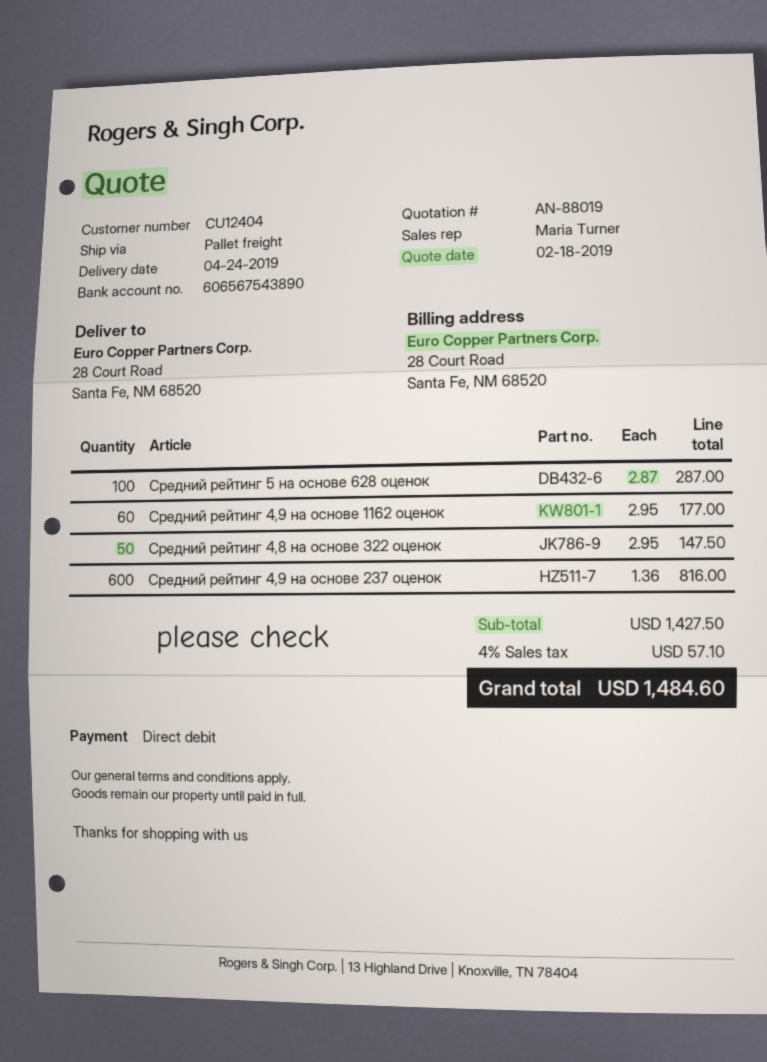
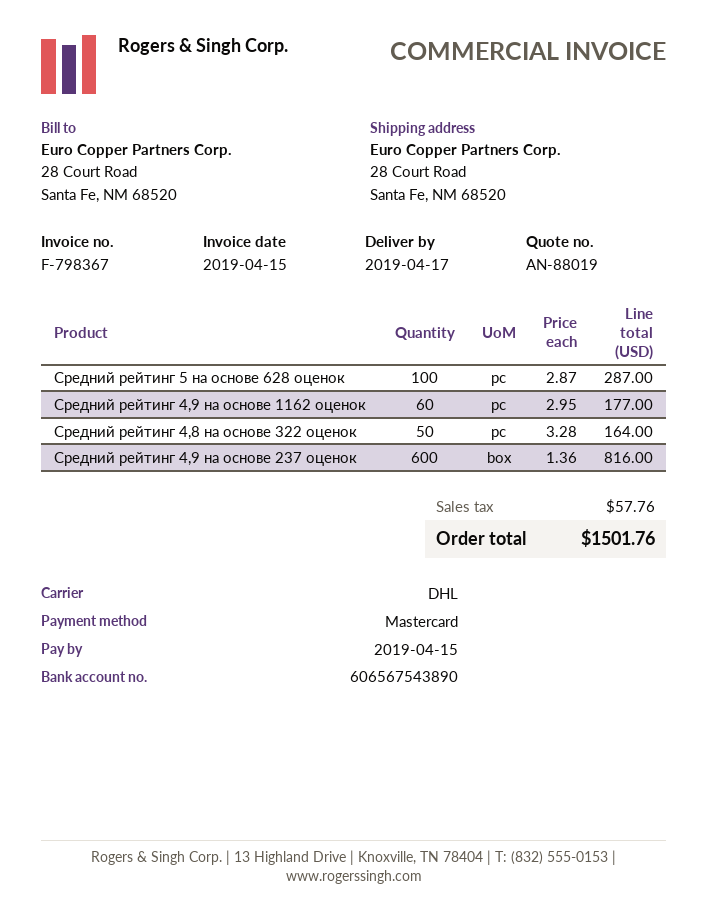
delivery date: 2019-04-24 -> 2019-04-17
payment method: direct debit -> Mastercard
shipping method: pallet freight -> DHL
Средний рейтинг 4,8 на основе 322 оценок: 50 x 2.95 = 147.50 -> 50 x 3.28 = 164.00
tax: 57.10 -> 57.76
total: 1484.60 -> 1501.76

